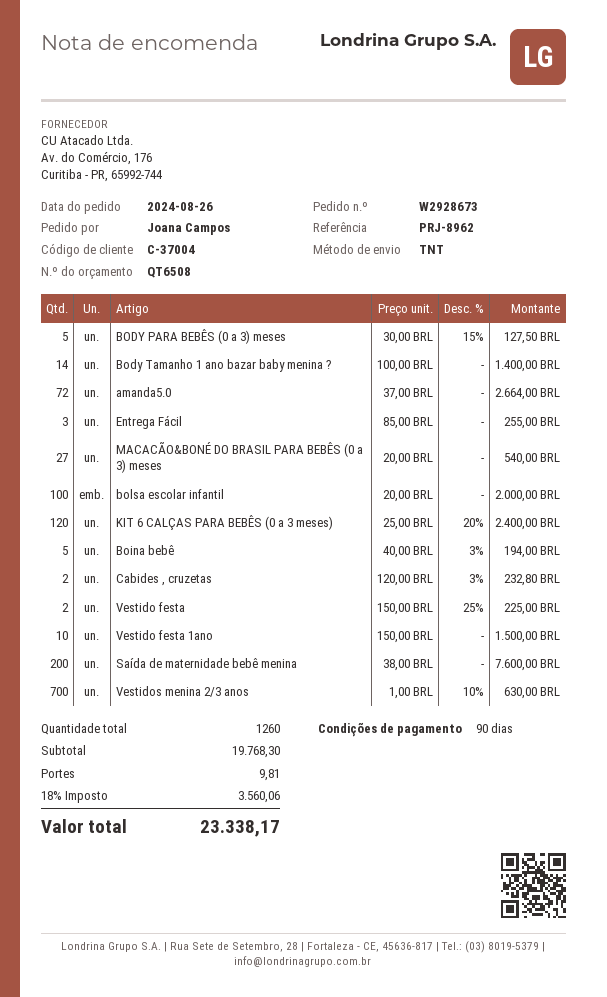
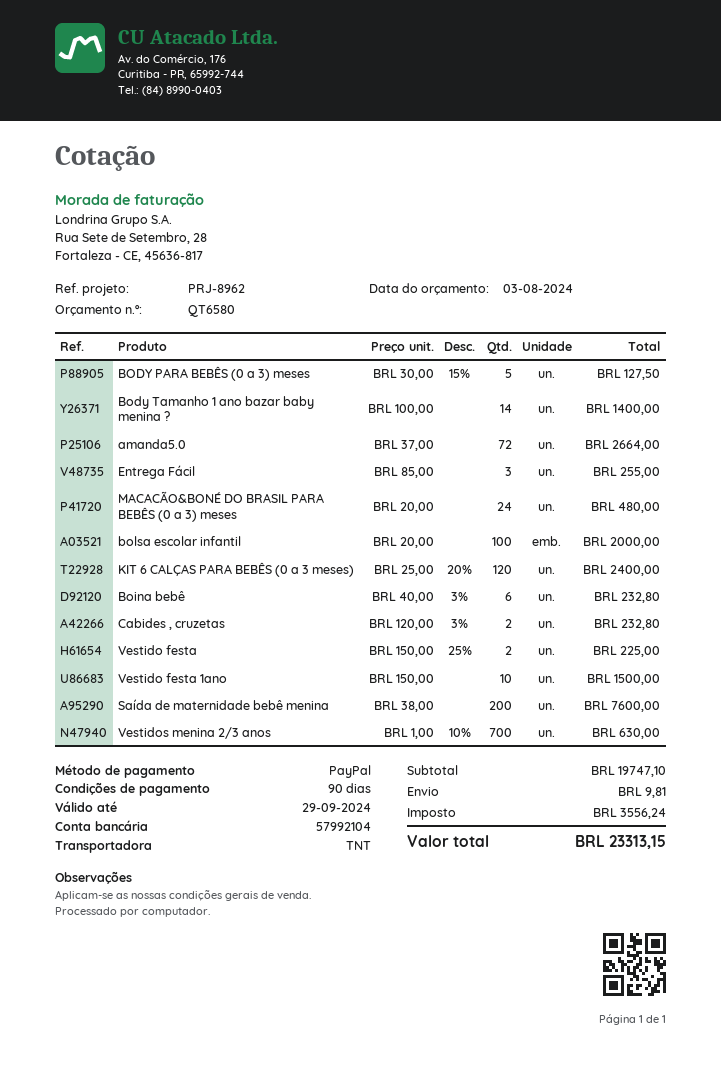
quote number: QT6508 -> QT6580
MACACÃO&BONÉ DO BRASIL PARA BEBÊS (0 a 3) meses: 27 x 20.00 = 540.00 -> 24 x 20.00 = 480.00
Boina bebê: 5 x 40.00 - 3% = 194.00 -> 6 x 40.00 - 3% = 232.80
subtotal: 19768.30 -> 19747.10
tax: 3560.06 -> 3556.24
total: 23338.17 -> 23313.15

